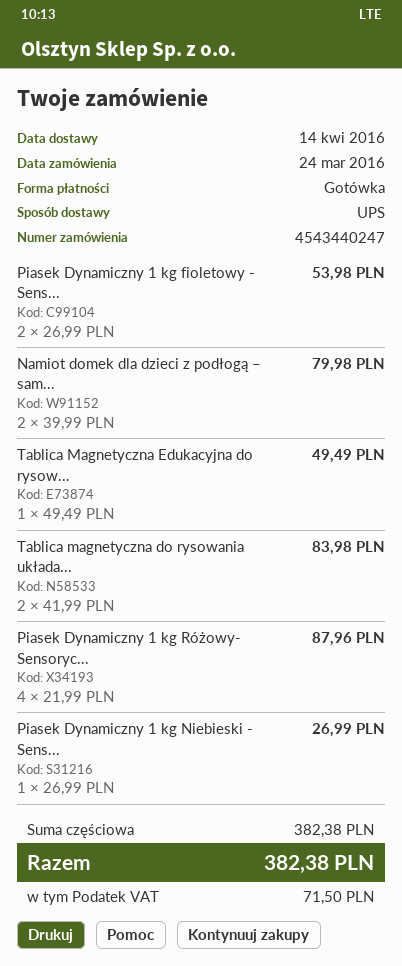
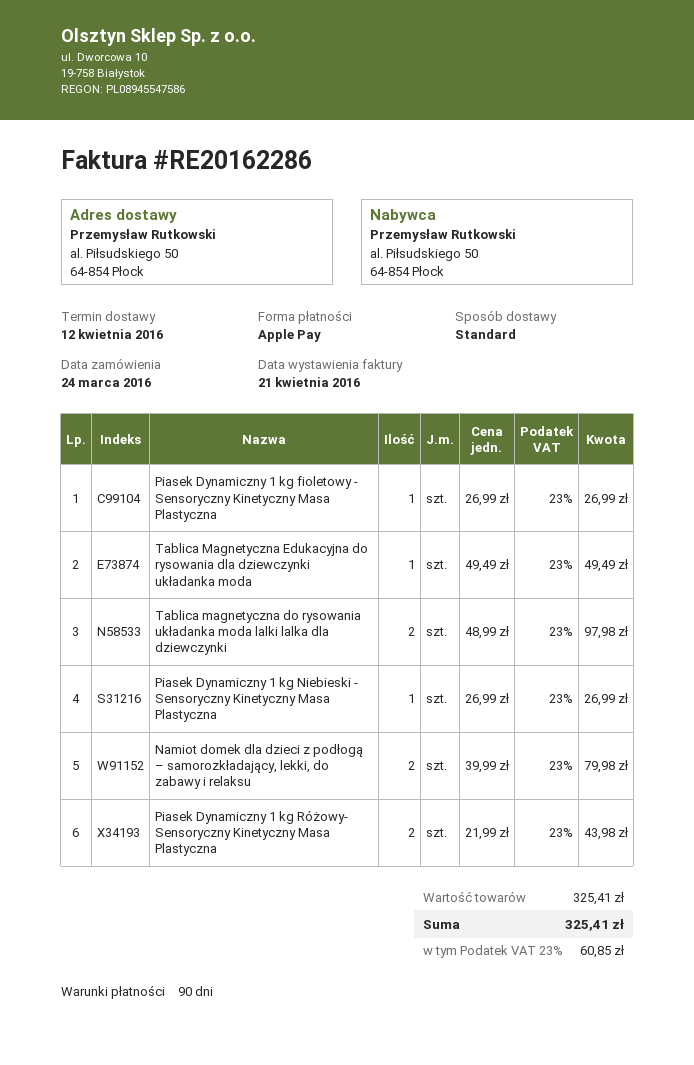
delivery date: 2016-04-14 -> 2016-04-12
payment method: cash -> Apple Pay
shipping method: UPS -> standard
Piasek Dynamiczny 1 kg fioletowy - Sens...: 2 x 26.99 = 53.98 -> 1 x 26.99 = 26.99
Tablica magnetyczna do rysowania układa...: 2 x 41.99 = 83.98 -> 2 x 48.99 = 97.98
Piasek Dynamiczny 1 kg Różowy- Sensoryc...: 4 x 21.99 = 87.96 -> 2 x 21.99 = 43.98
subtotal: 382.38 -> 325.41
tax: 71.50 -> 60.85
total: 382.38 -> 325.41

